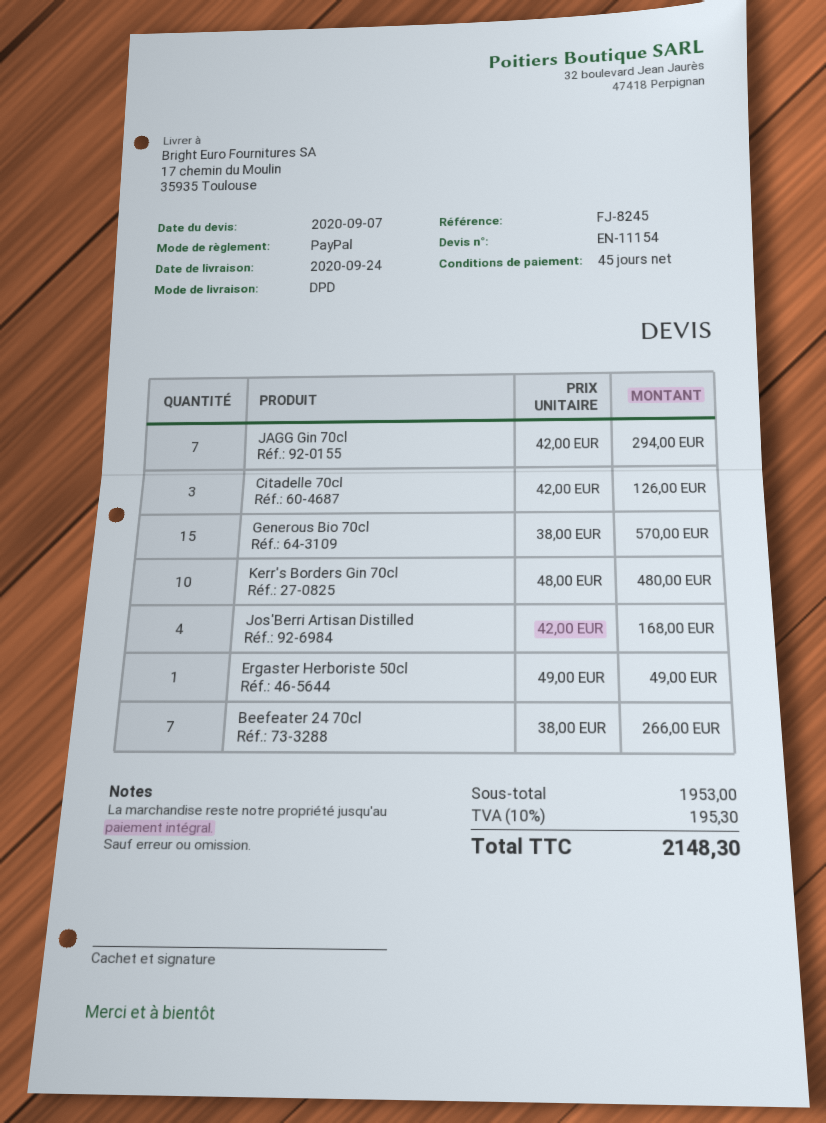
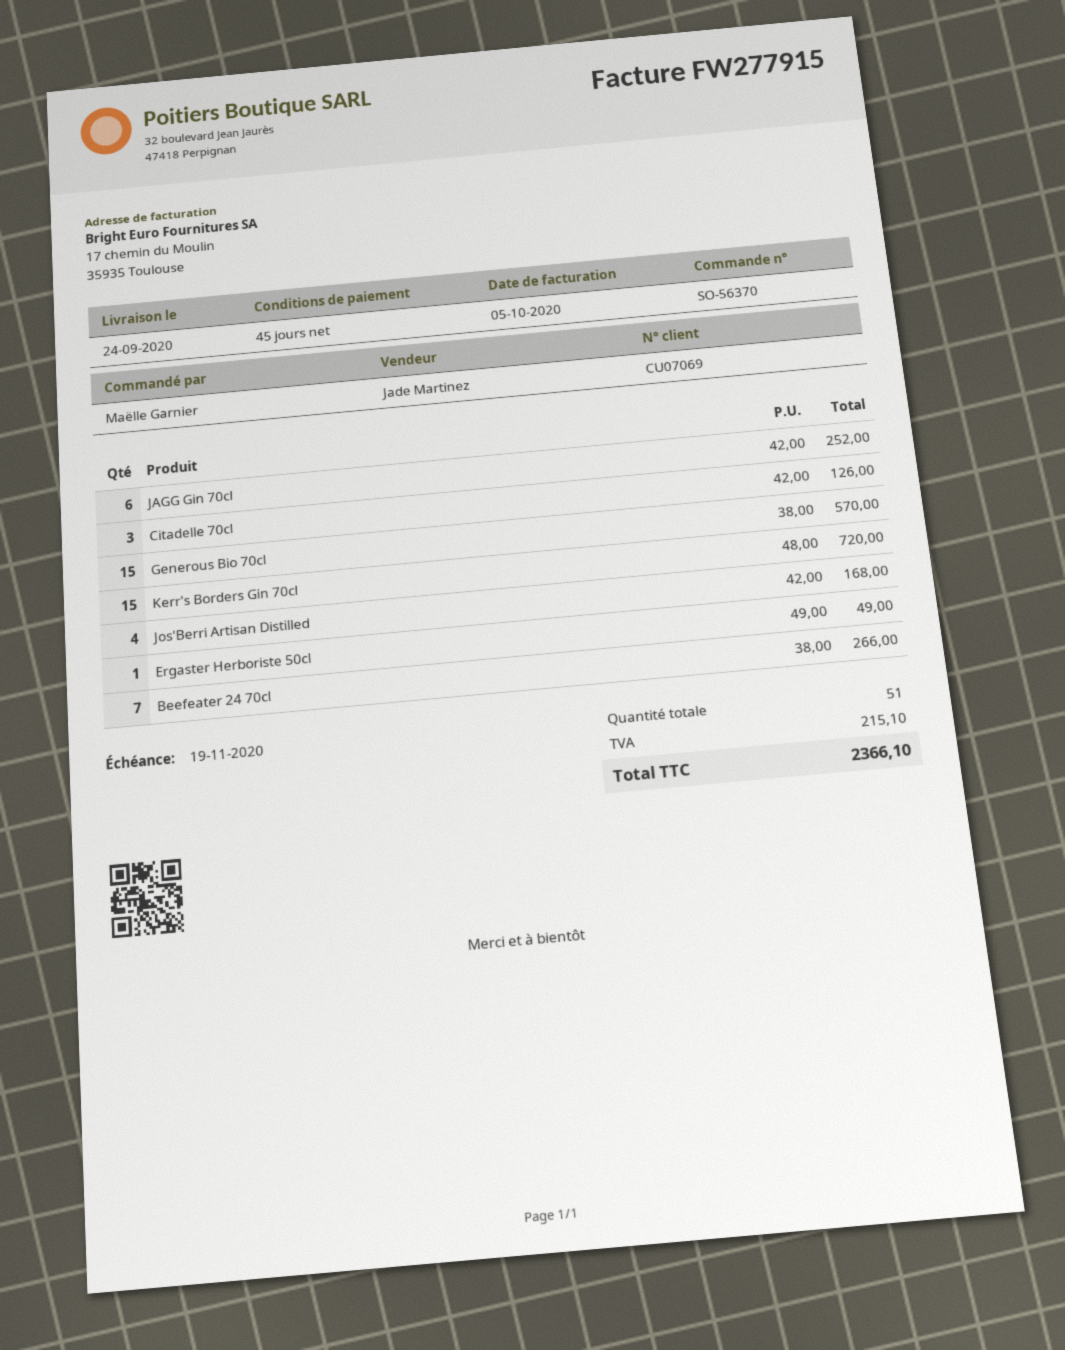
JAGG Gin 70cl: 7 x 42.00 = 294.00 -> 6 x 42.00 = 252.00
Kerr's Borders Gin 70cl: 10 x 48.00 = 480.00 -> 15 x 48.00 = 720.00
tax: 195.30 -> 215.10
total: 2148.30 -> 2366.10

